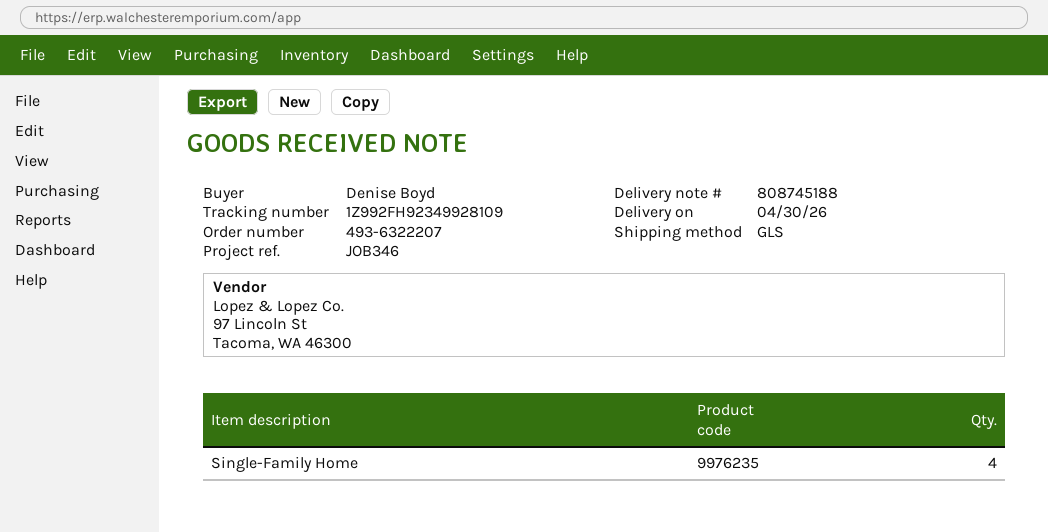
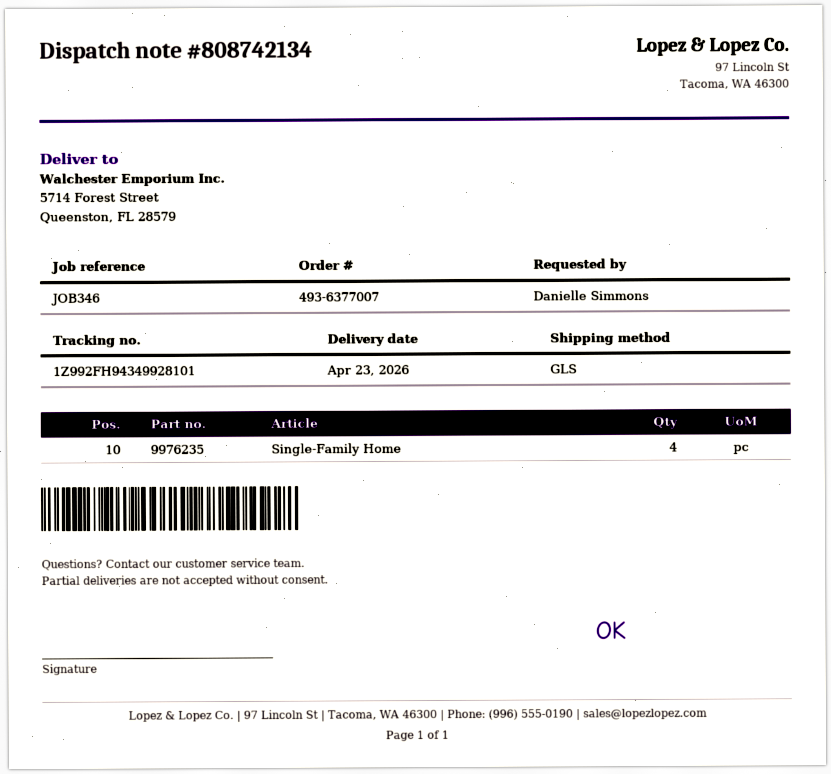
order number: 493-6322207 -> 493-6377007
delivery note number: 808745188 -> 808742134
delivery date: 2026-04-30 -> 2026-04-23
ordered by: Denise Boyd -> Danielle Simmons
tracking number: 1Z992FH92349928109 -> 1Z992FH94349928101

